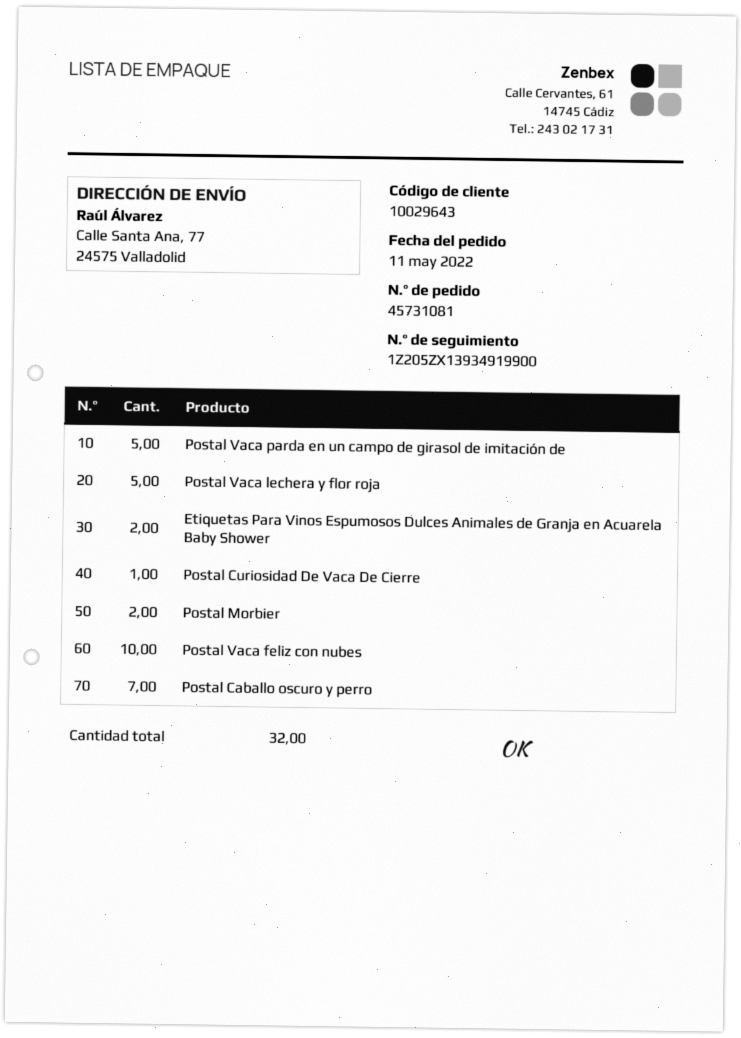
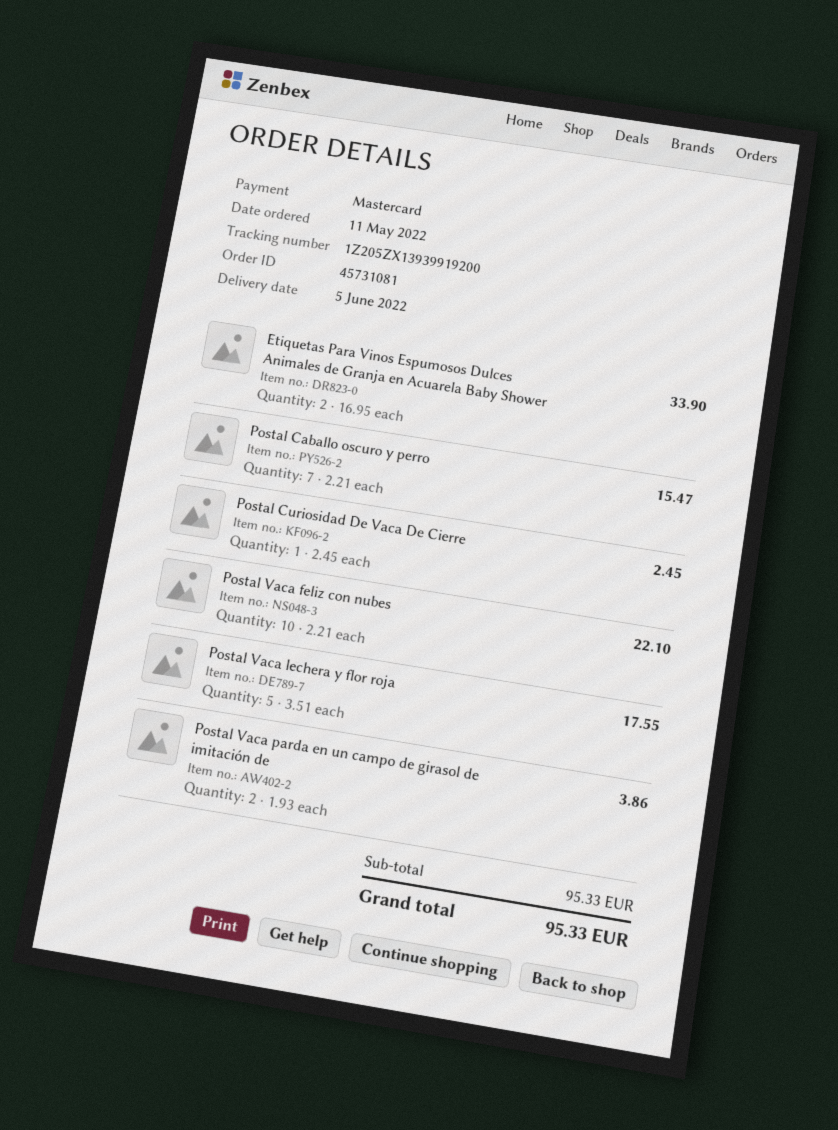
tracking number: 1Z205ZX13934919900 -> 1Z205ZX13939919200
Postal Vaca parda en un campo de girasol de imitación de: 5 -> 2
Postal Morbier: 2 -> none

